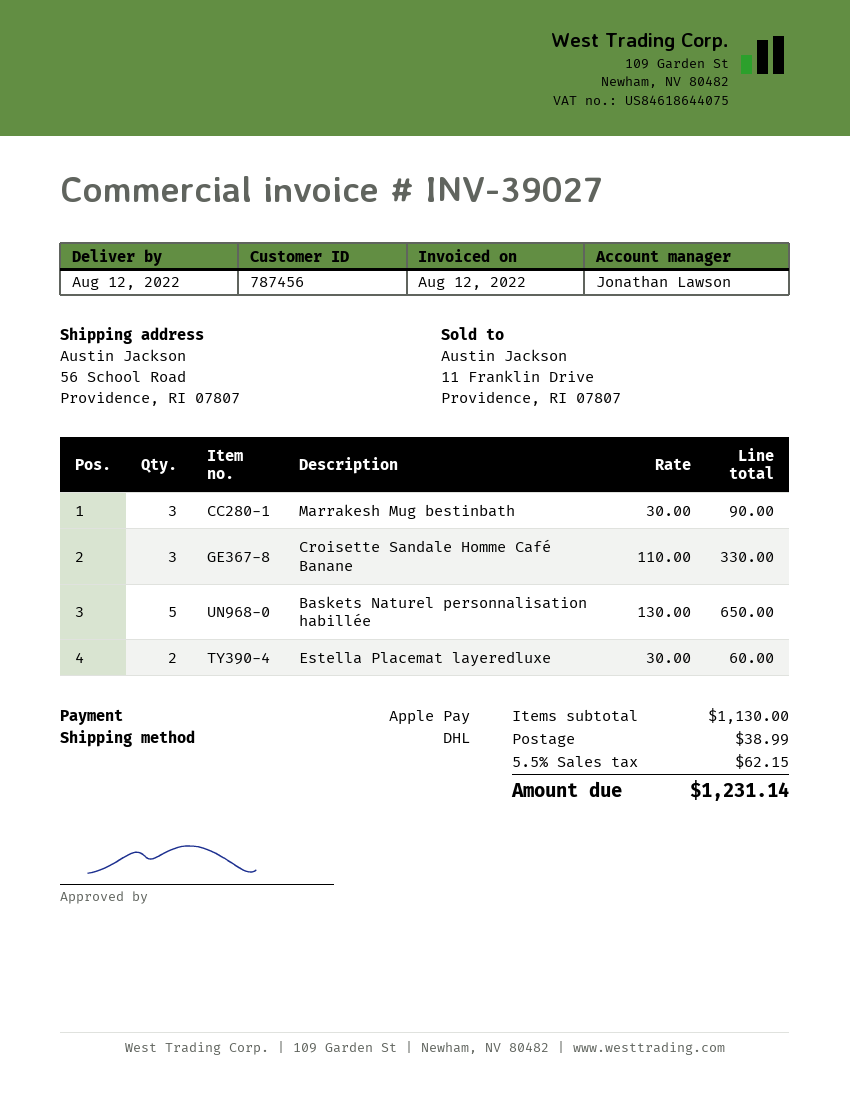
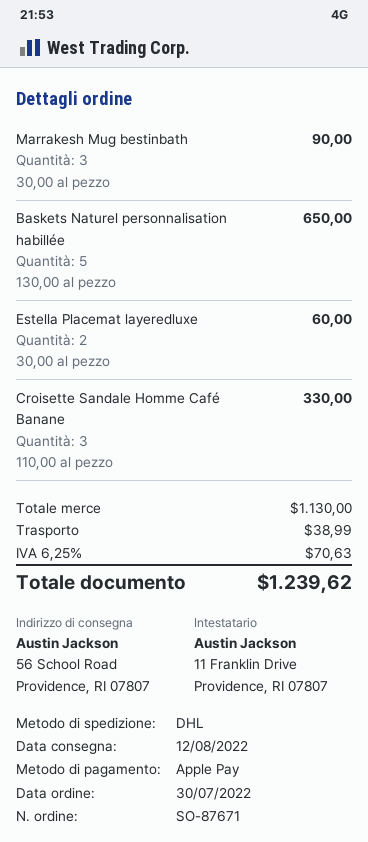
tax: 5.5% = 62.15 -> 6.25% = 70.63
total: 1231.14 -> 1239.62

